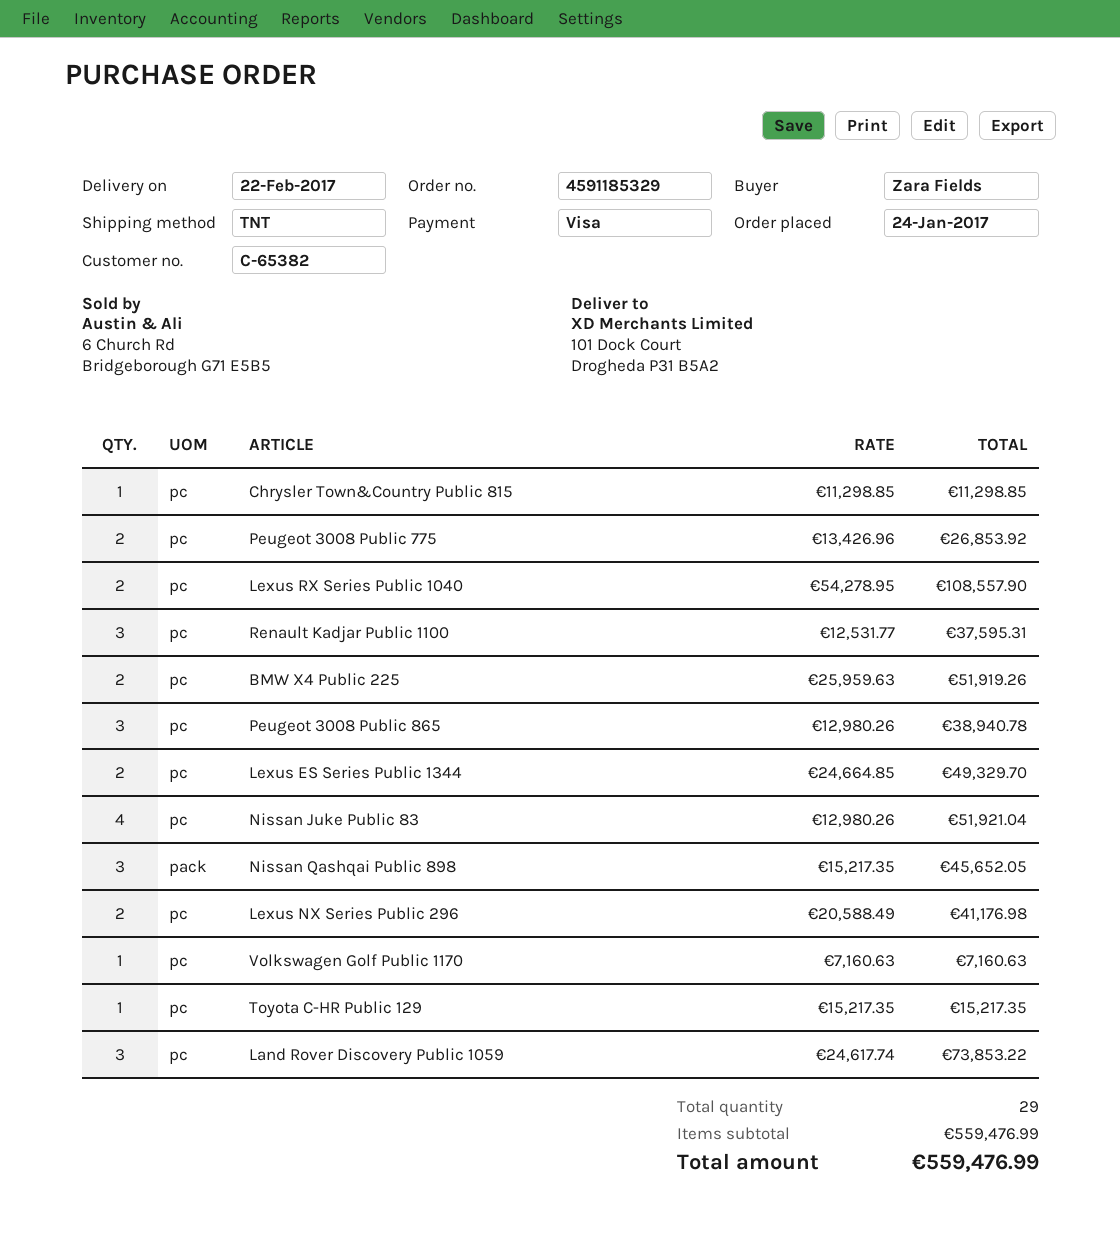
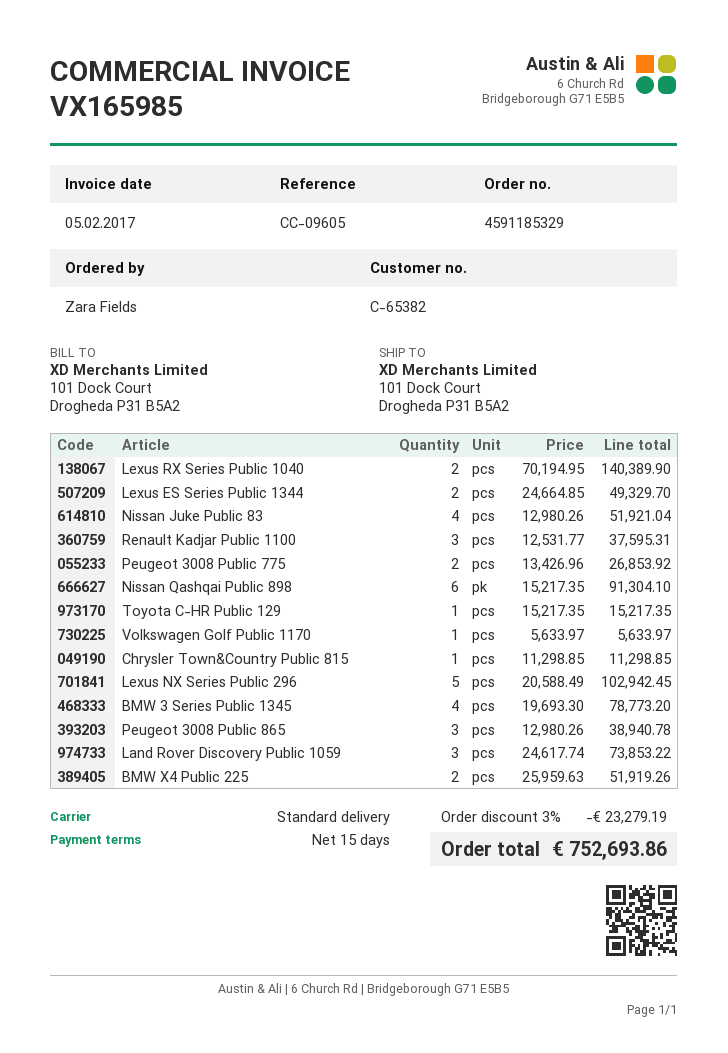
shipping method: TNT -> standard
Lexus RX Series Public 1040: 2 x 54278.95 = 108557.90 -> 2 x 70194.95 = 140389.90
Nissan Qashqai Public 898: 3 x 15217.35 = 45652.05 -> 6 x 15217.35 = 91304.10
Lexus NX Series Public 296: 2 x 20588.49 = 41176.98 -> 5 x 20588.49 = 102942.45
Volkswagen Golf Public 1170: 1 x 7160.63 = 7160.63 -> 1 x 5633.97 = 5633.97
BMW 3 Series Public 1345: none -> 4 x 19693.30 = 78773.20
discount: none -> 3% = 23279.19
total: 559476.99 -> 752693.86

